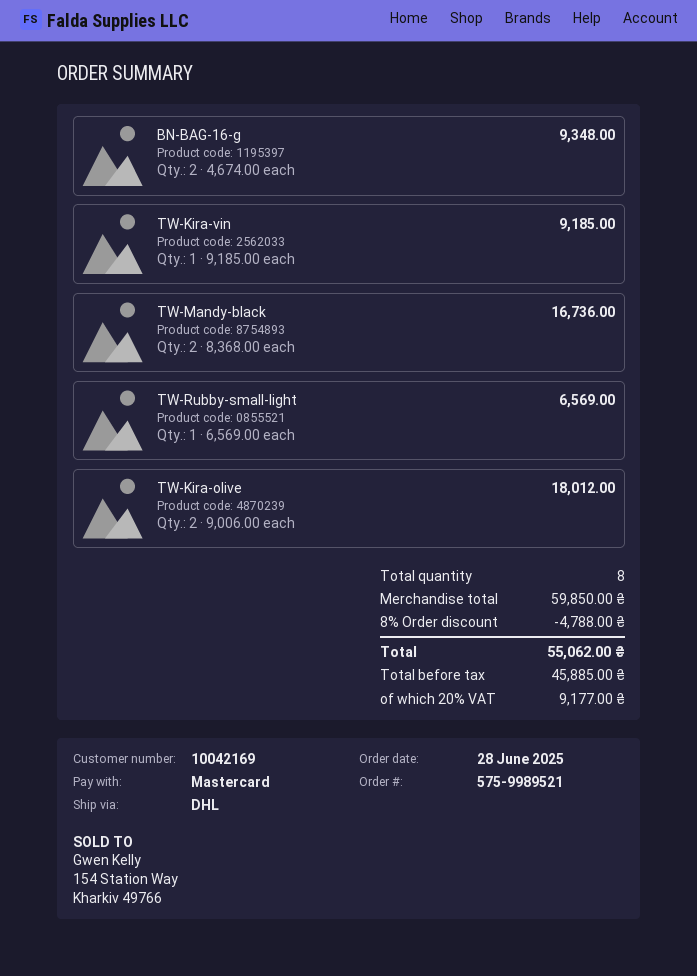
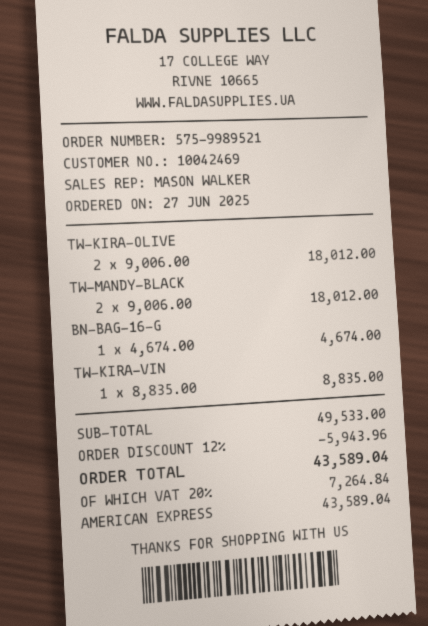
order date: 2025-06-28 -> 2025-06-27
customer number: 10042169 -> 10042469
payment method: Mastercard -> American Express
BN-BAG-16-g: 2 x 4674.00 = 9348.00 -> 1 x 4674.00 = 4674.00
TW-Kira-vin: 1 x 9185.00 = 9185.00 -> 1 x 8835.00 = 8835.00
TW-Mandy-black: 2 x 8368.00 = 16736.00 -> 2 x 9006.00 = 18012.00
TW-Rubby-small-light: 1 x 6569.00 = 6569.00 -> none
subtotal: 59850.00 -> 49533.00
discount: 8% = 4788.00 -> 12% = 5943.96
tax: 20% = 9177.00 -> 20% = 7264.84
total: 55062.00 -> 43589.04

